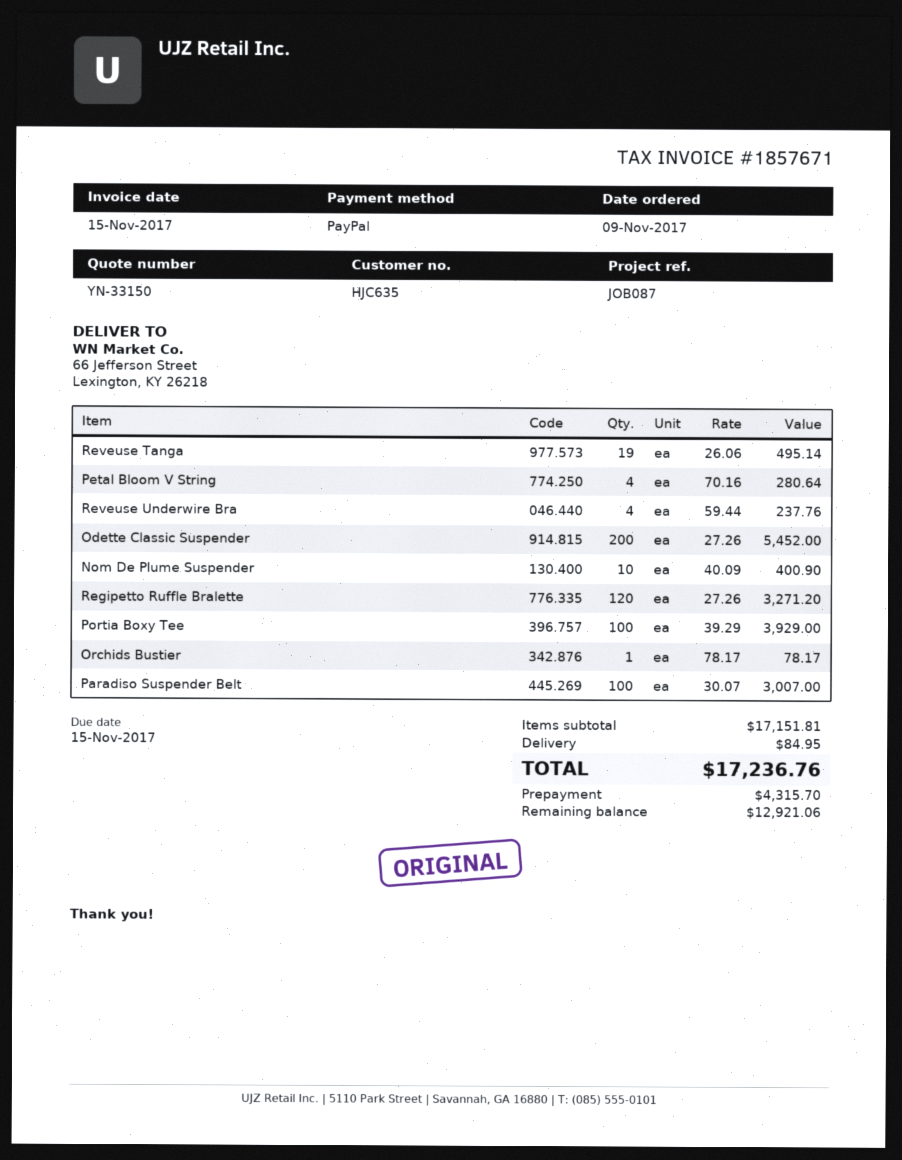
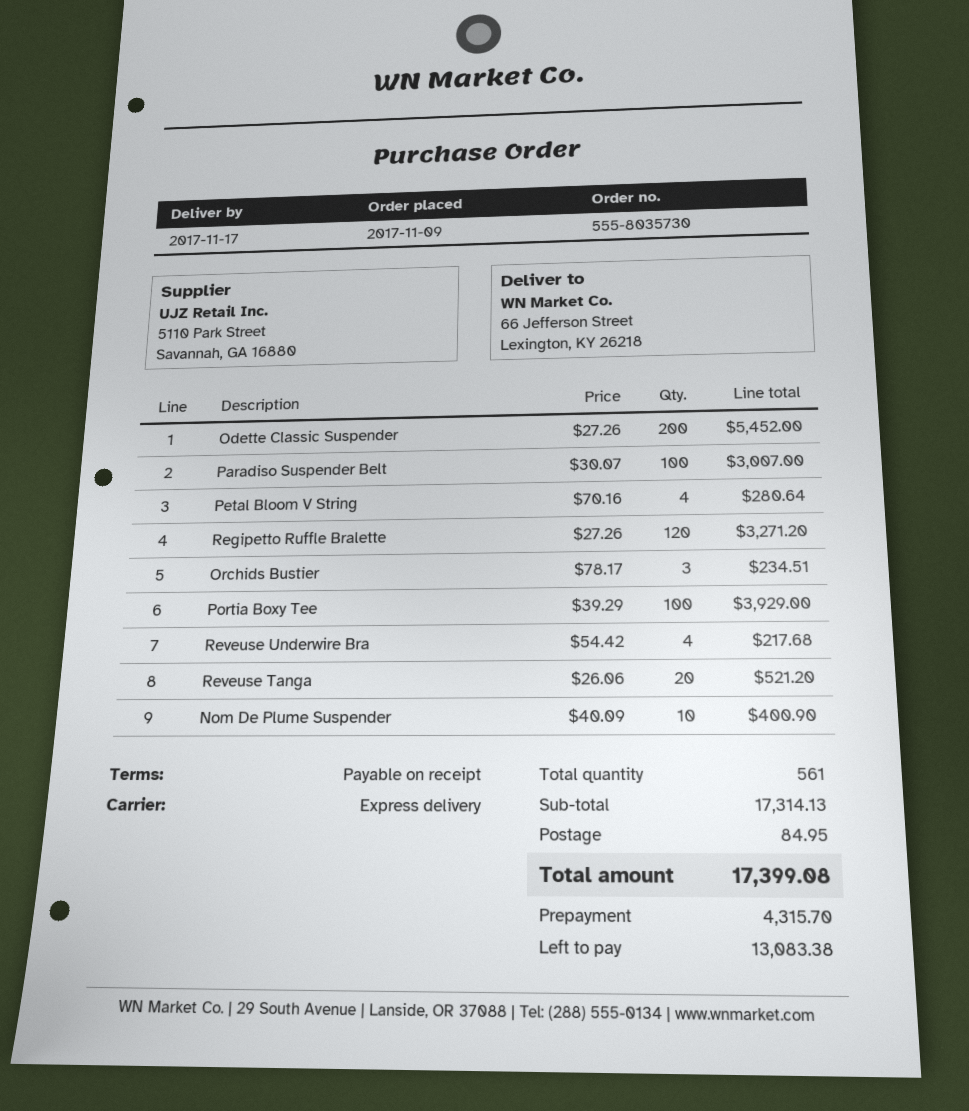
Reveuse Tanga: 19 x 26.06 = 495.14 -> 20 x 26.06 = 521.20
Reveuse Underwire Bra: 4 x 59.44 = 237.76 -> 4 x 54.42 = 217.68
Orchids Bustier: 1 x 78.17 = 78.17 -> 3 x 78.17 = 234.51
subtotal: 17151.81 -> 17314.13
total: 17236.76 -> 17399.08
balance: 12921.06 -> 13083.38

